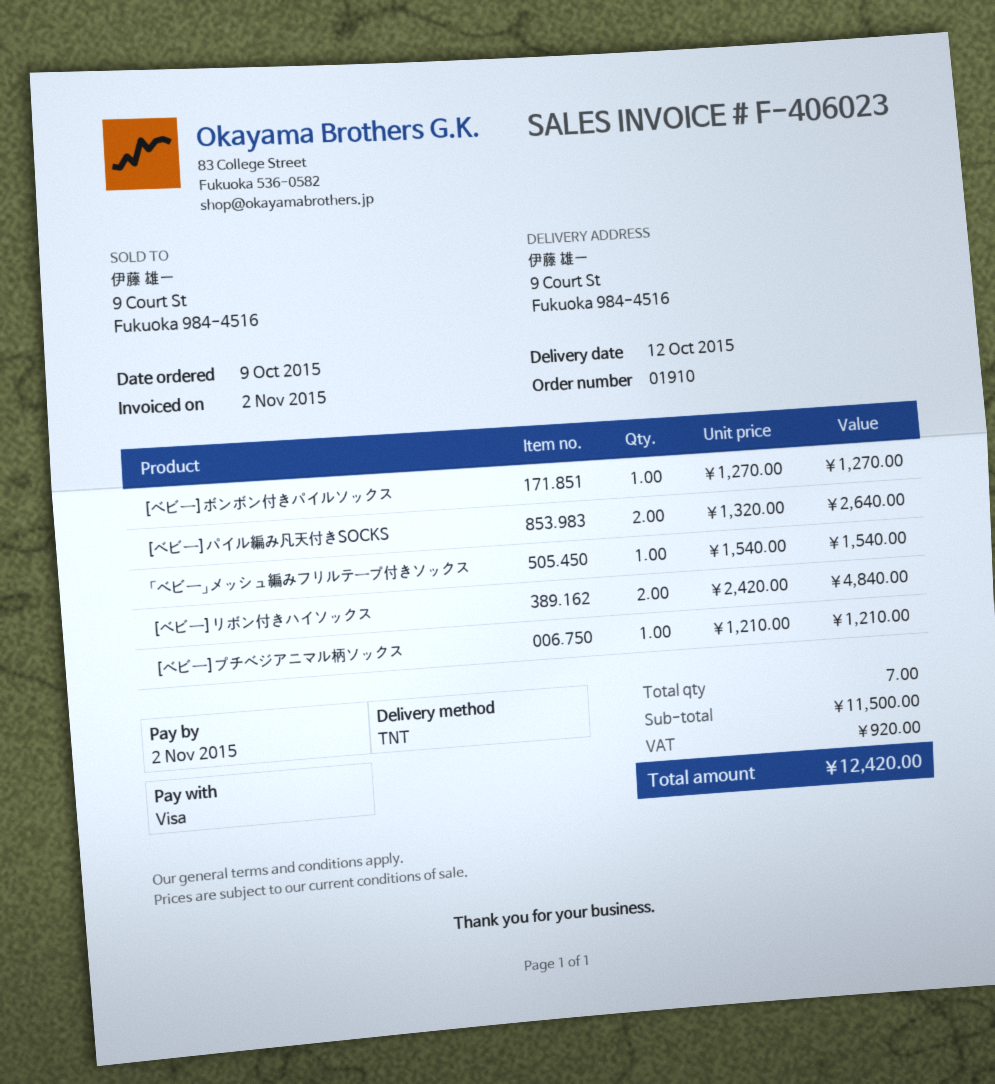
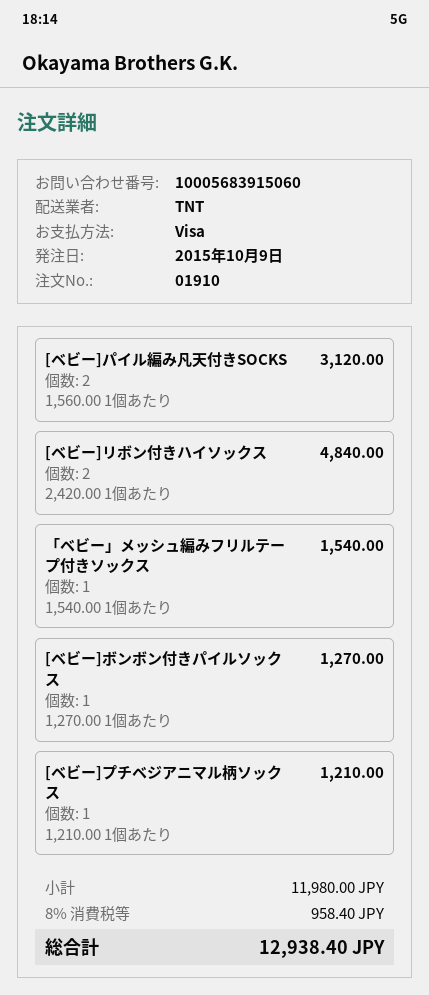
[ベビー]パイル編み凡天付きSOCKS: 2 x 1320.00 = 2640.00 -> 2 x 1560.00 = 3120.00
subtotal: 11500.00 -> 11980.00
tax: 920.00 -> 958.40
total: 12420.00 -> 12938.40

